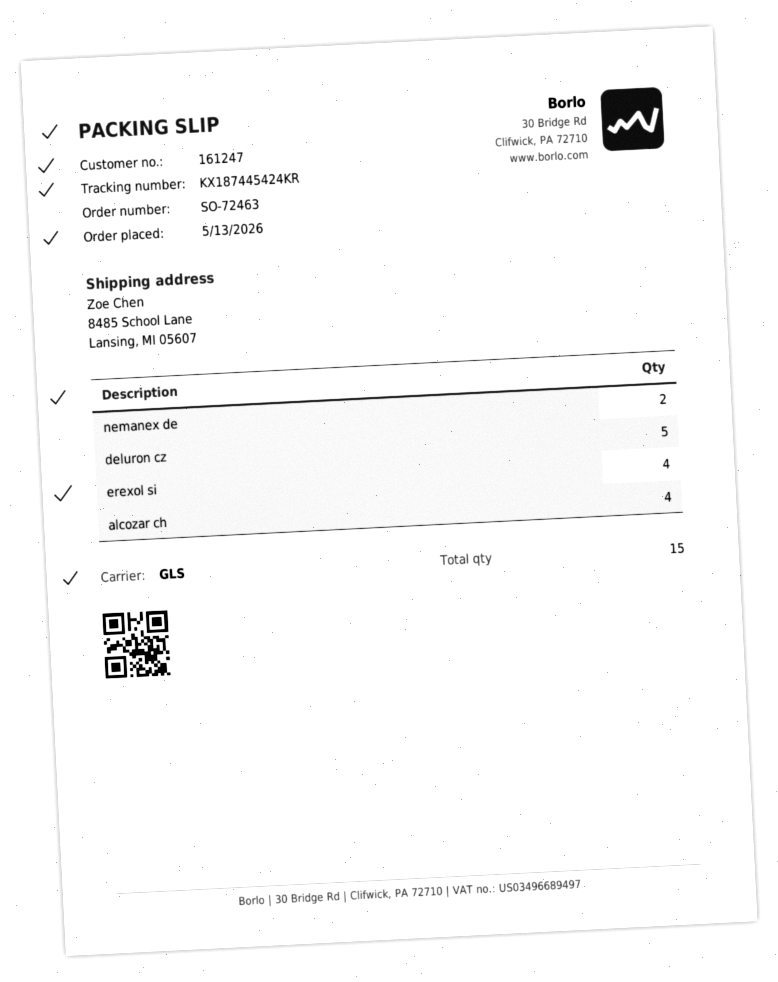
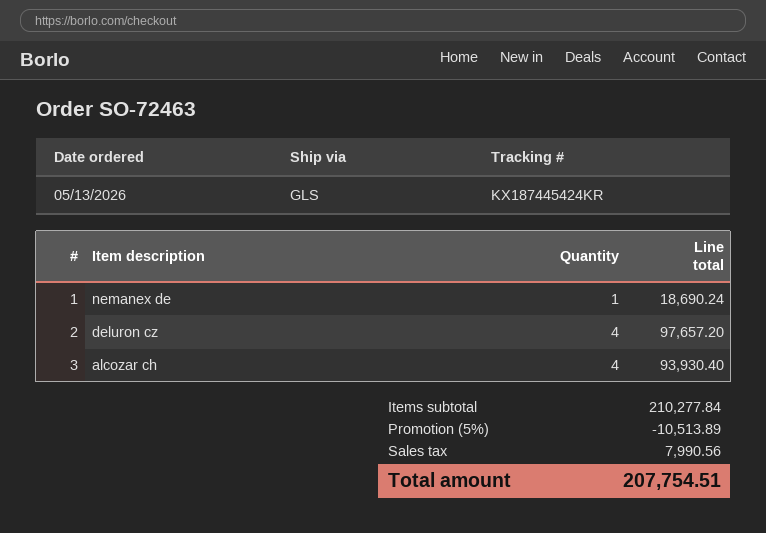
nemanex de: 2 -> 1
deluron cz: 5 -> 4
erexol si: 4 -> none

